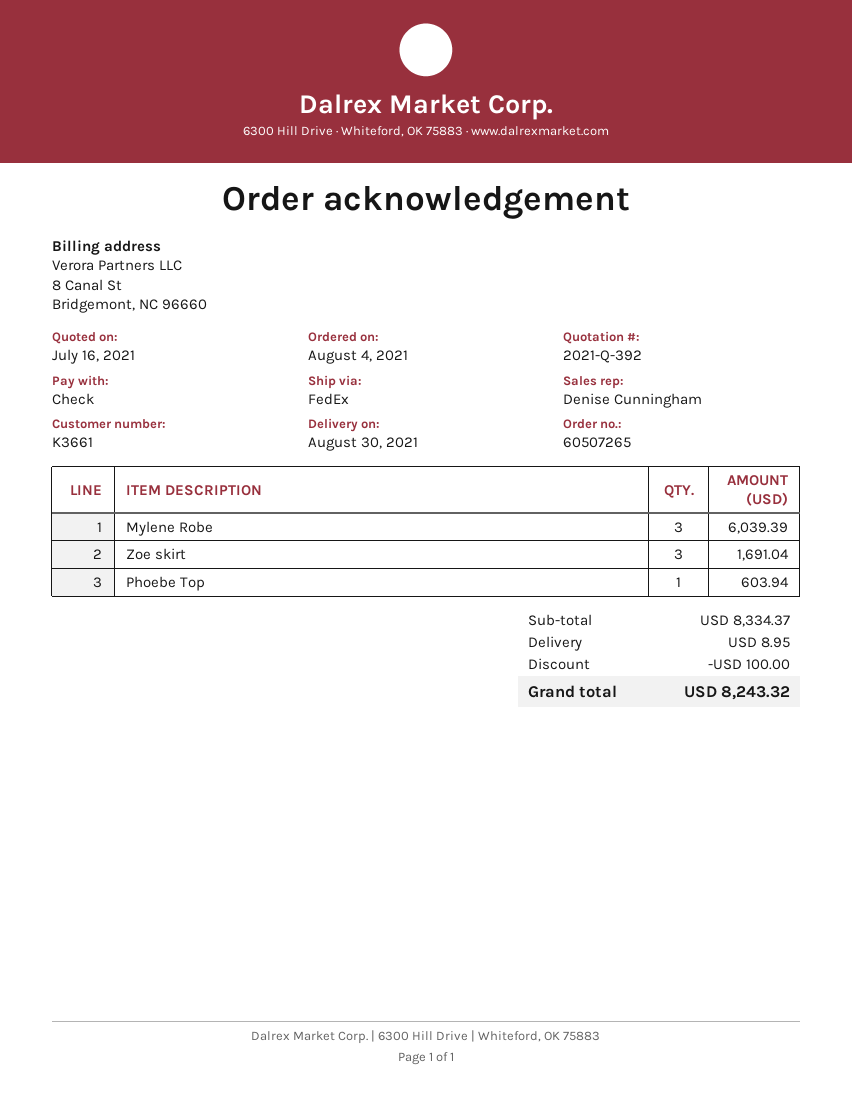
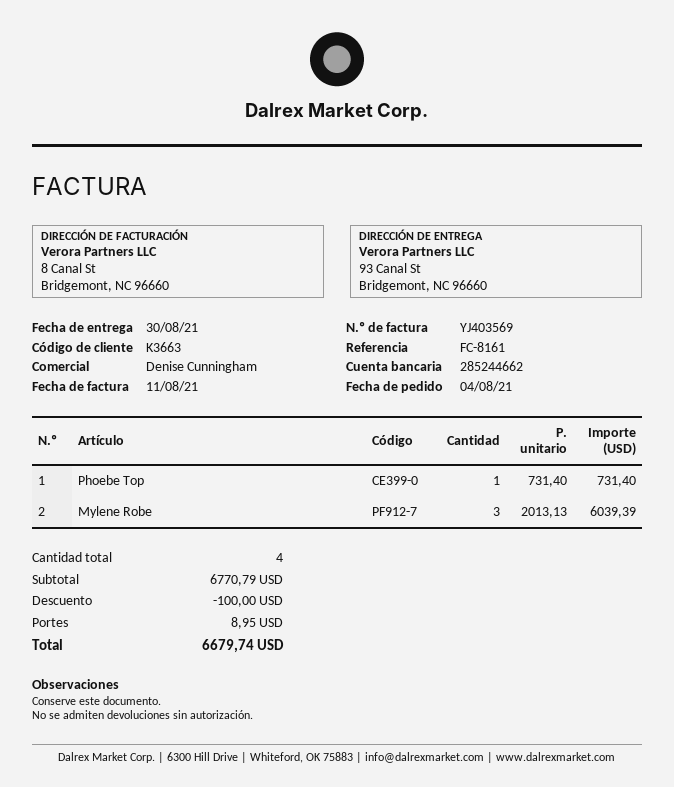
customer number: K3661 -> K3663
Zoe skirt: 3 for 1691.04 -> none
Phoebe Top: 1 for 603.94 -> 1 for 731.40
subtotal: 8334.37 -> 6770.79
total: 8243.32 -> 6679.74

